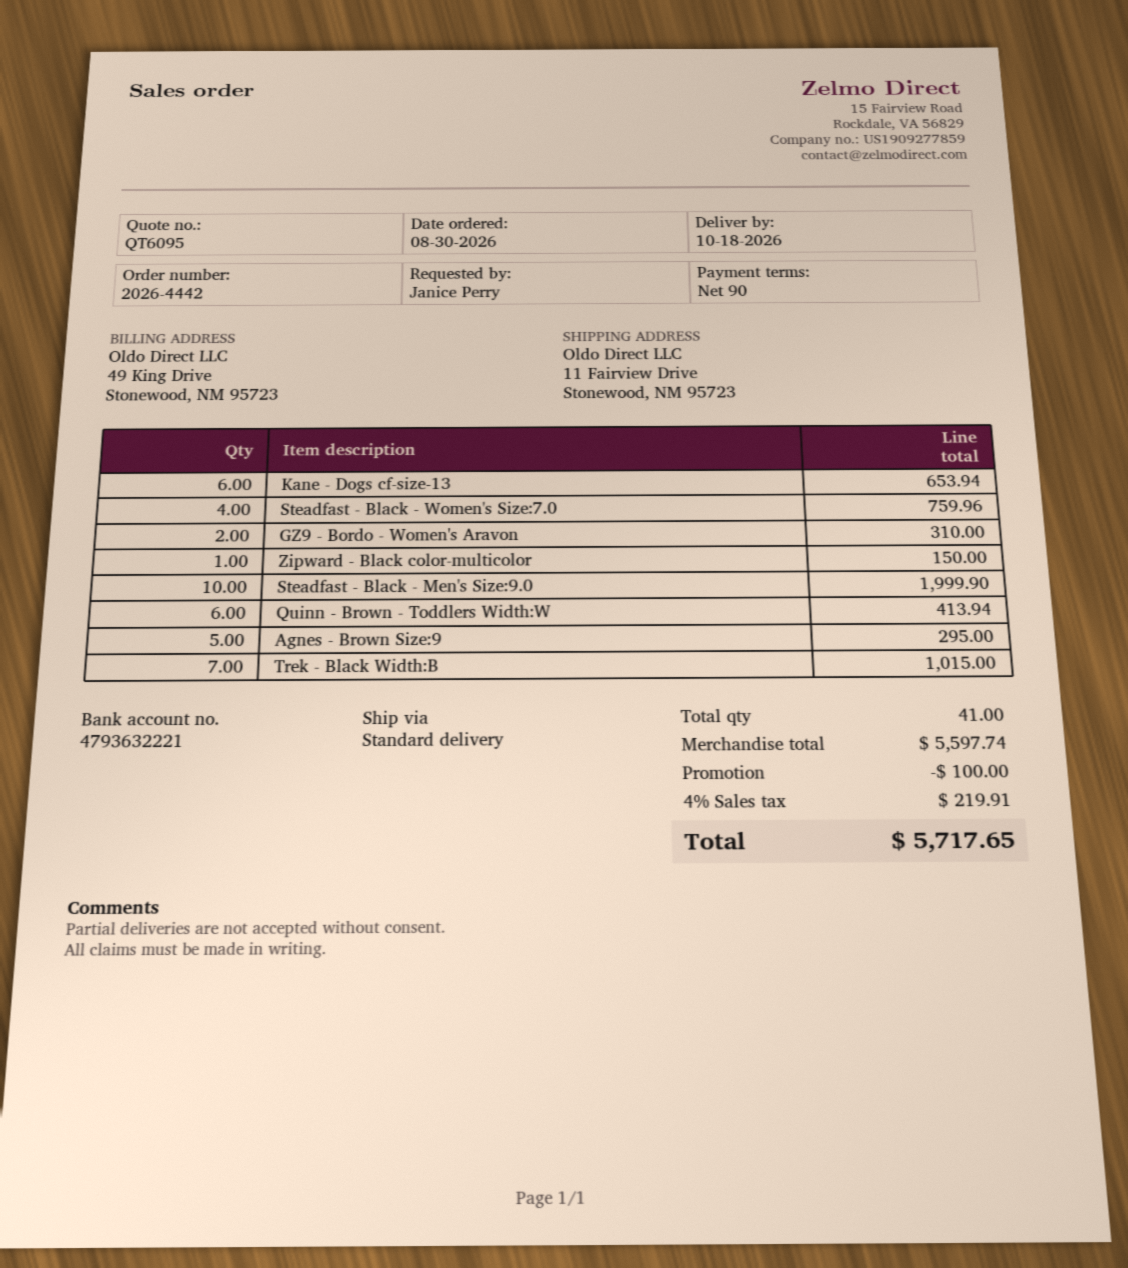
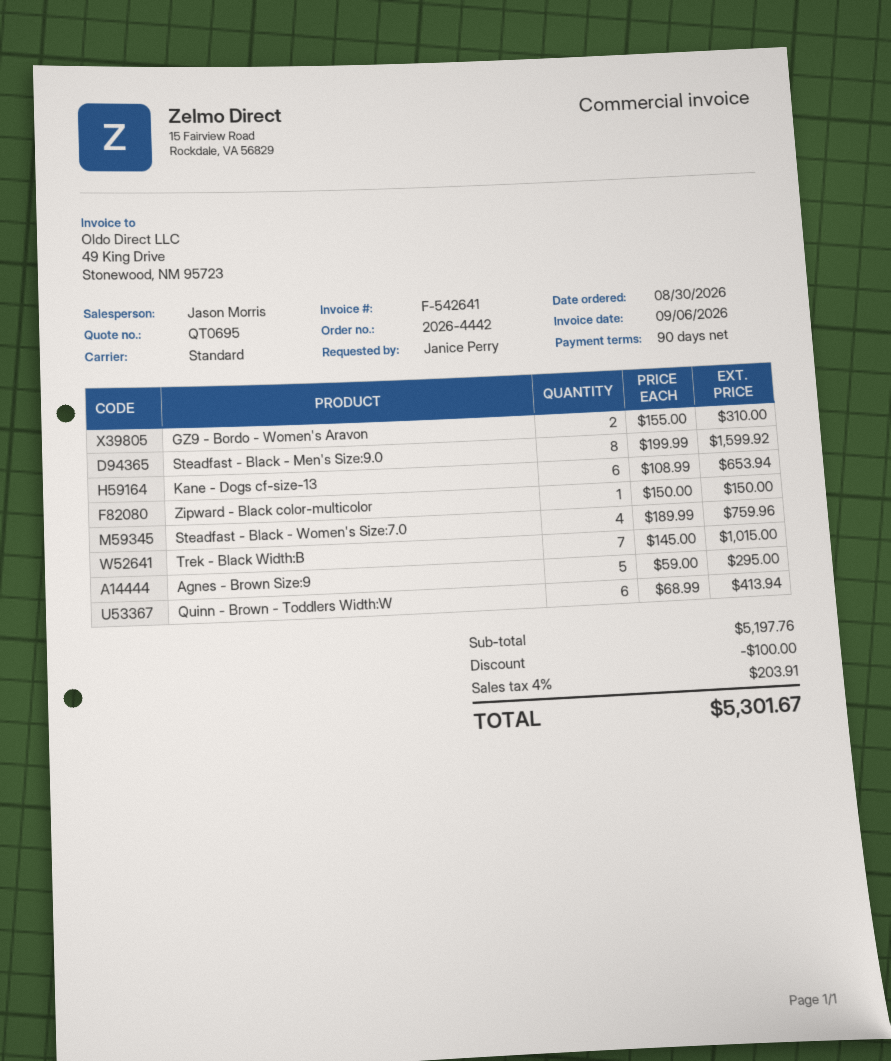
quote number: QT6095 -> QT0695
Steadfast - Black - Men's Size:9.0: 10 for 1999.90 -> 8 for 1599.92
subtotal: 5597.74 -> 5197.76
tax: 4% = 219.91 -> 4% = 203.91
total: 5717.65 -> 5301.67

